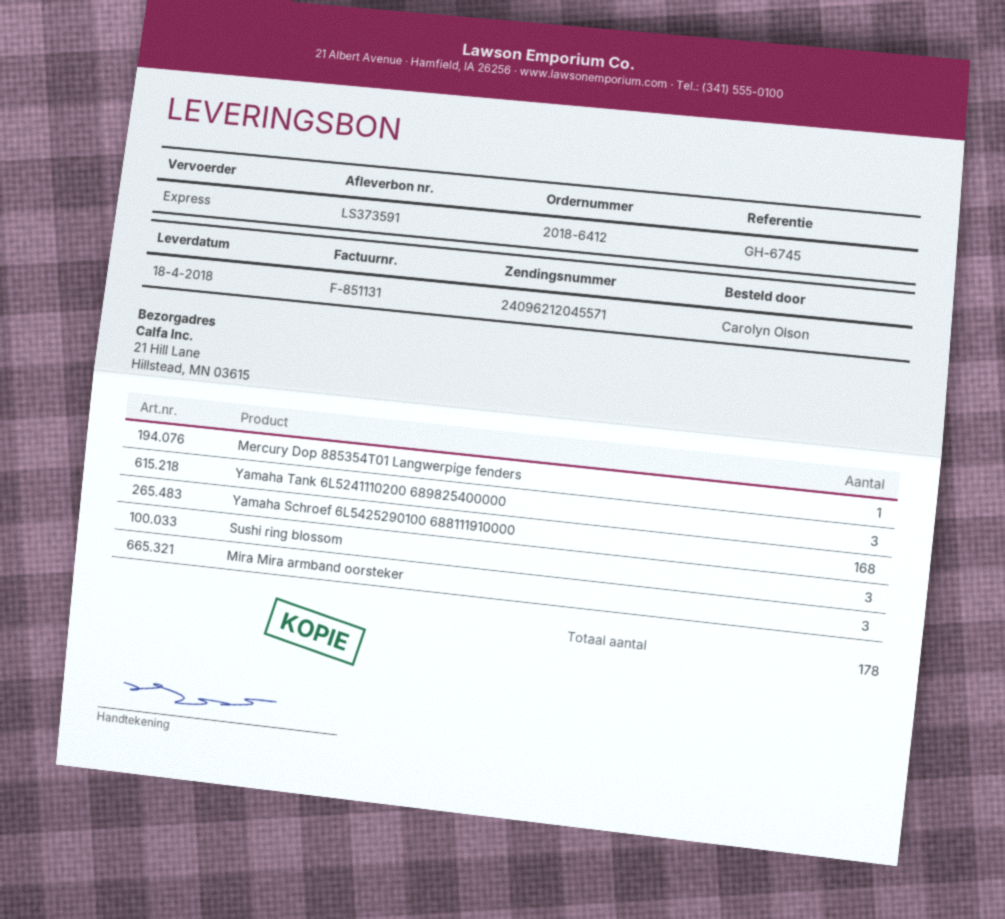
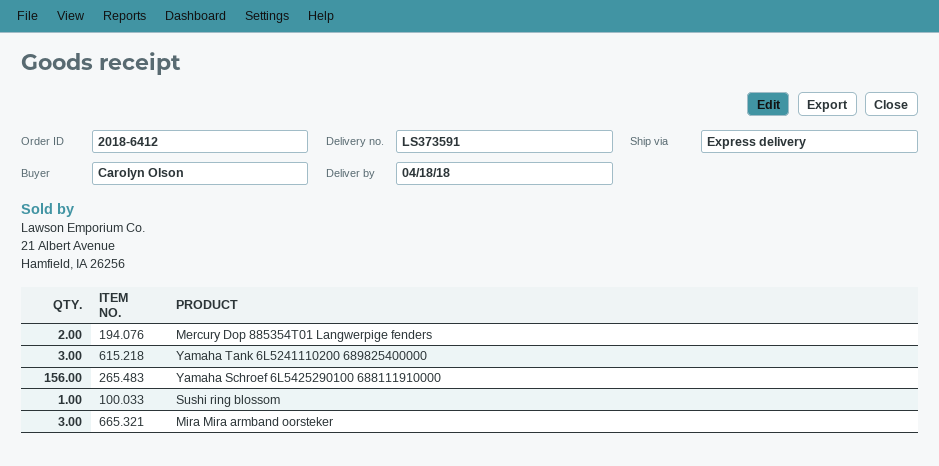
Mercury Dop 885354T01 Langwerpige fenders: 1 -> 2
Yamaha Schroef 6L5425290100 688111910000: 168 -> 156
Sushi ring blossom: 3 -> 1

